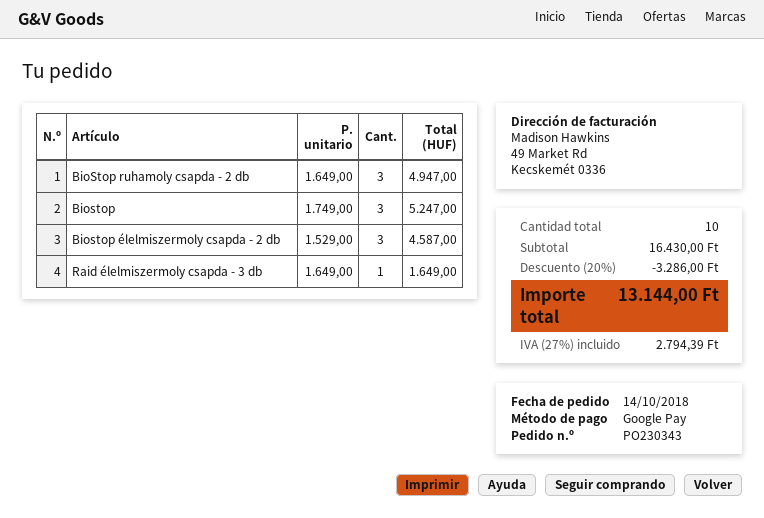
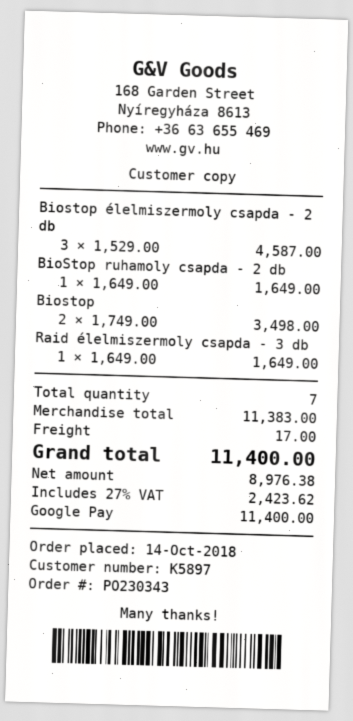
BioStop ruhamoly csapda - 2 db: 3 x 1649.00 = 4947.00 -> 1 x 1649.00 = 1649.00
Biostop: 3 x 1749.00 = 5247.00 -> 2 x 1749.00 = 3498.00
total quantity: 10 -> 7
subtotal: 16430.00 -> 11383.00
discount: 20% = 3286.00 -> none
shipping: none -> 17.00
tax: 27% = 2794.39 -> 27% = 2423.62
total: 13144.00 -> 11400.00

